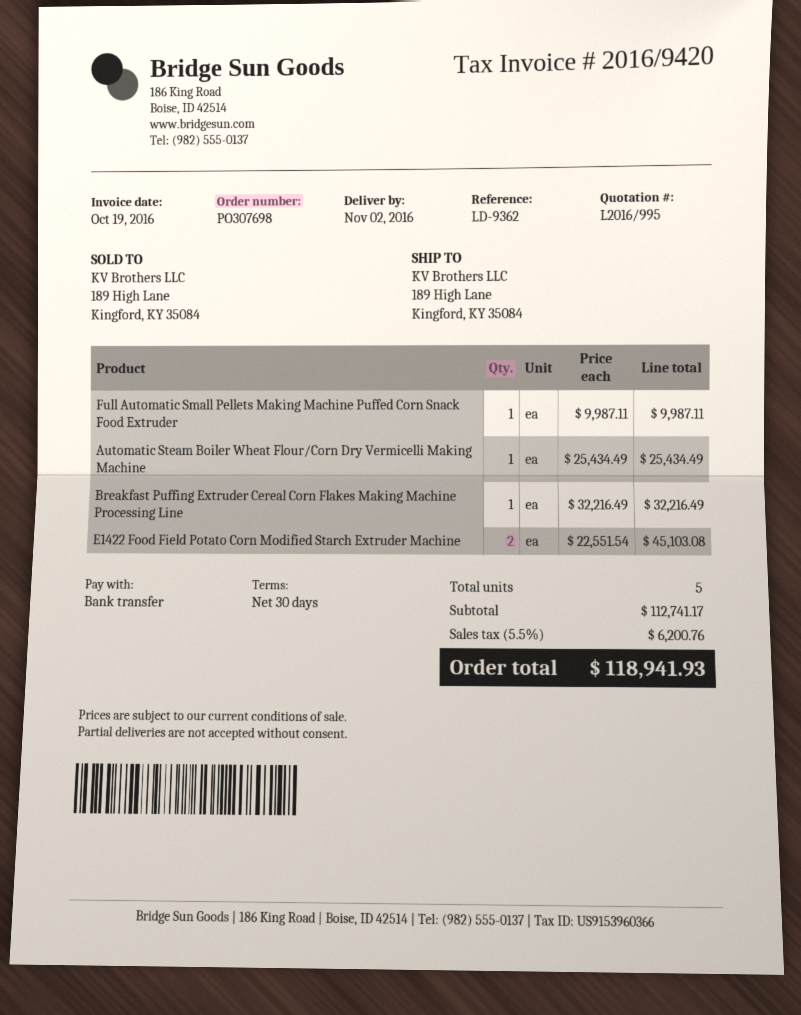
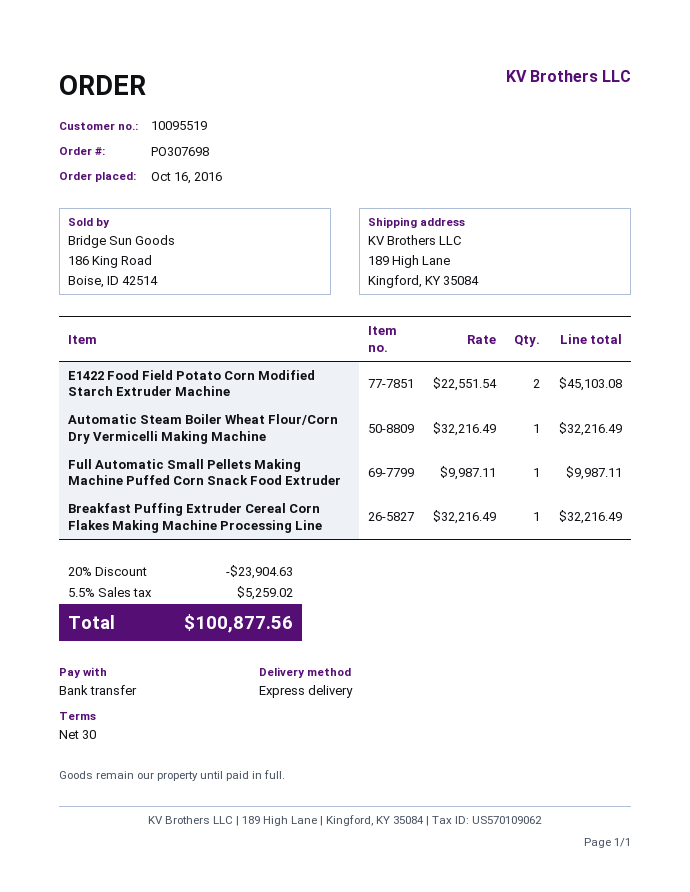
Automatic Steam Boiler Wheat Flour/Corn Dry Vermicelli Making Machine: 1 x 25434.49 = 25434.49 -> 1 x 32216.49 = 32216.49
discount: none -> 20% = 23904.63
tax: 5.5% = 6200.76 -> 5.5% = 5259.02
total: 118941.93 -> 100877.56

